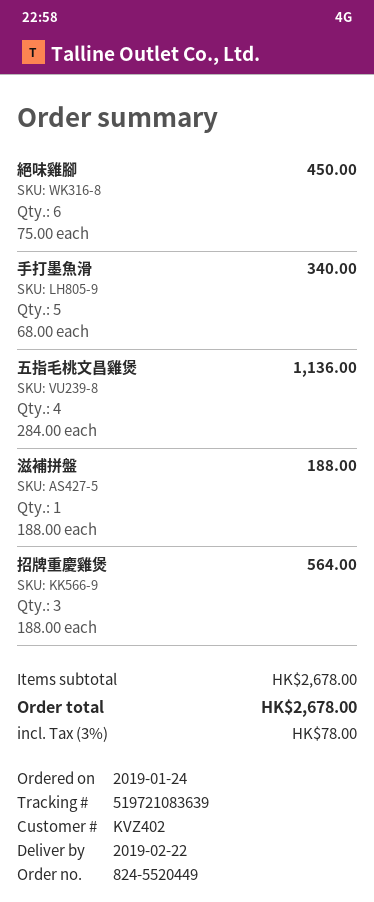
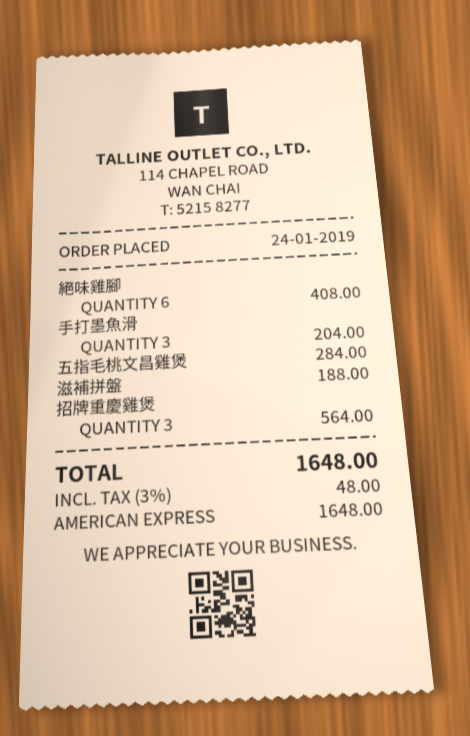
絕味雞腳: 6 for 450.00 -> 6 for 408.00
手打墨魚滑: 5 for 340.00 -> 3 for 204.00
五指毛桃文昌雞煲: 4 for 1136.00 -> 1 for 284.00
tax: 3% = 78.00 -> 3% = 48.00
total: 2678.00 -> 1648.00

